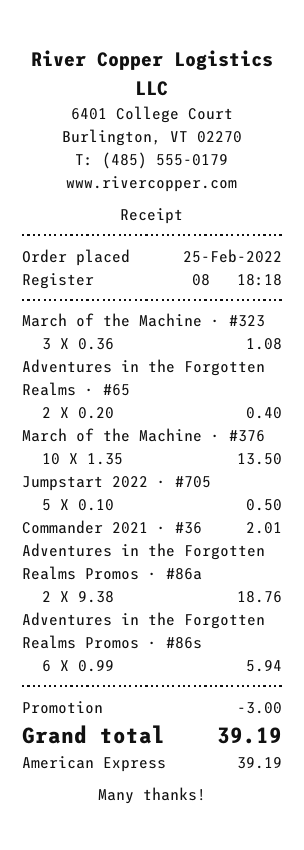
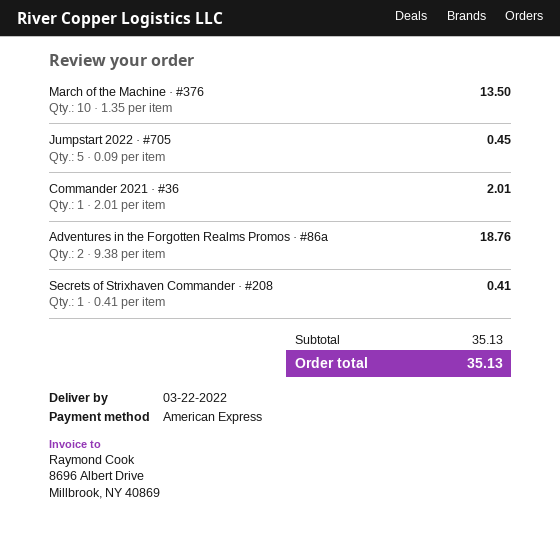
March of the Machine · #323: 3 x 0.36 = 1.08 -> none
Adventures in the Forgotten Realms · #65: 2 x 0.20 = 0.40 -> none
Jumpstart 2022 · #705: 5 x 0.10 = 0.50 -> 5 x 0.09 = 0.45
Adventures in the Forgotten Realms Promos · #86s: 6 x 0.99 = 5.94 -> none
Secrets of Strixhaven Commander · #208: none -> 1 x 0.41 = 0.41
discount: 3.00 -> none
total: 39.19 -> 35.13

